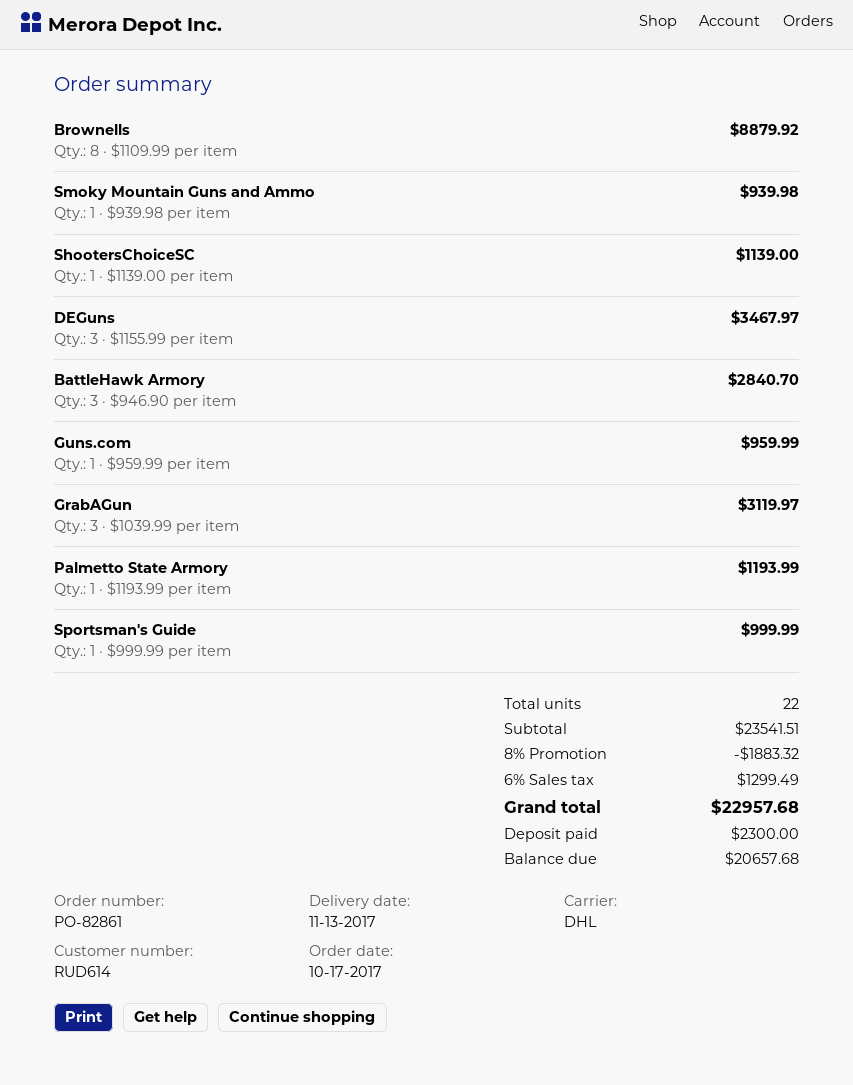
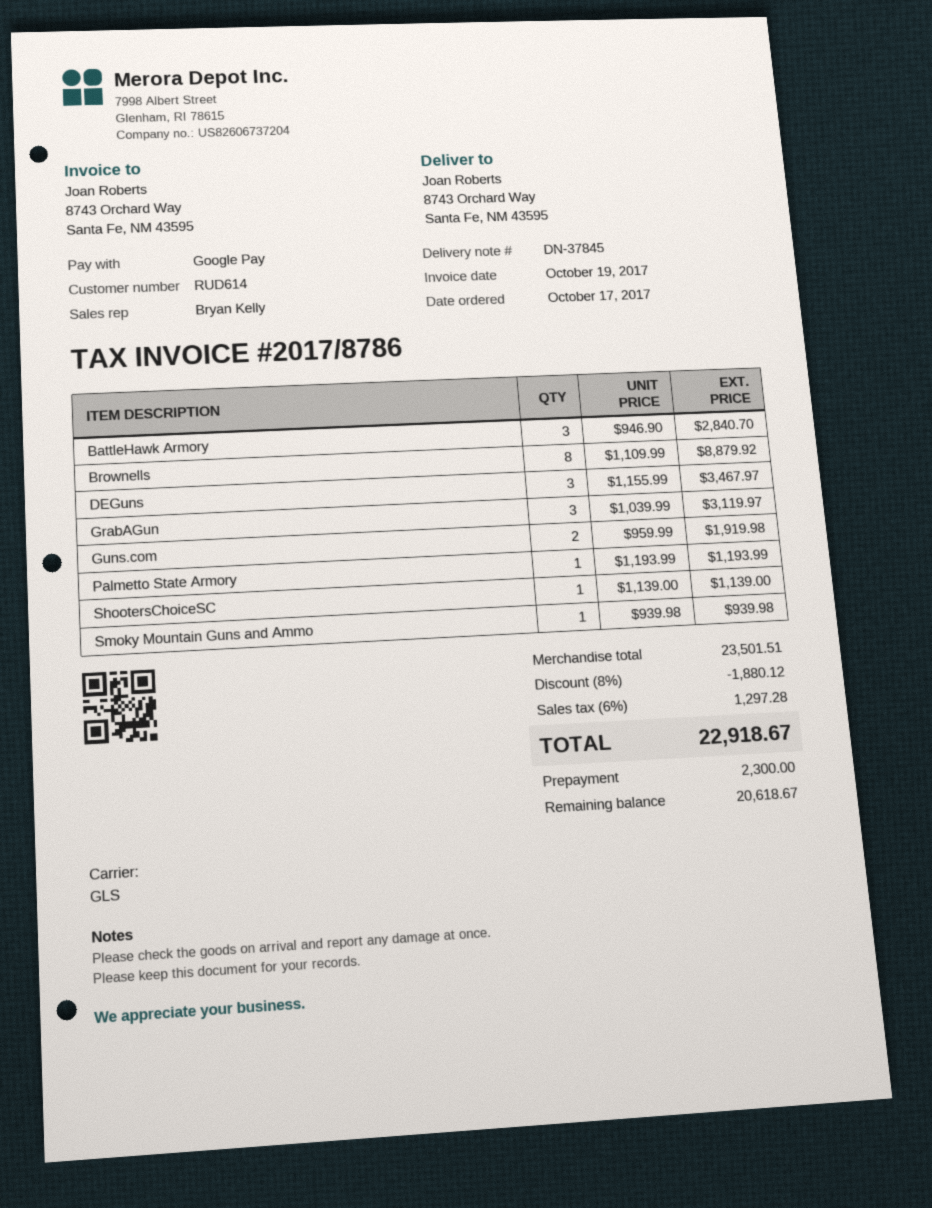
shipping method: DHL -> GLS
Guns.com: 1 x 959.99 = 959.99 -> 2 x 959.99 = 1919.98
Sportsman's Guide: 1 x 999.99 = 999.99 -> none
subtotal: 23541.51 -> 23501.51
discount: 8% = 1883.32 -> 8% = 1880.12
tax: 6% = 1299.49 -> 6% = 1297.28
total: 22957.68 -> 22918.67
balance: 20657.68 -> 20618.67

